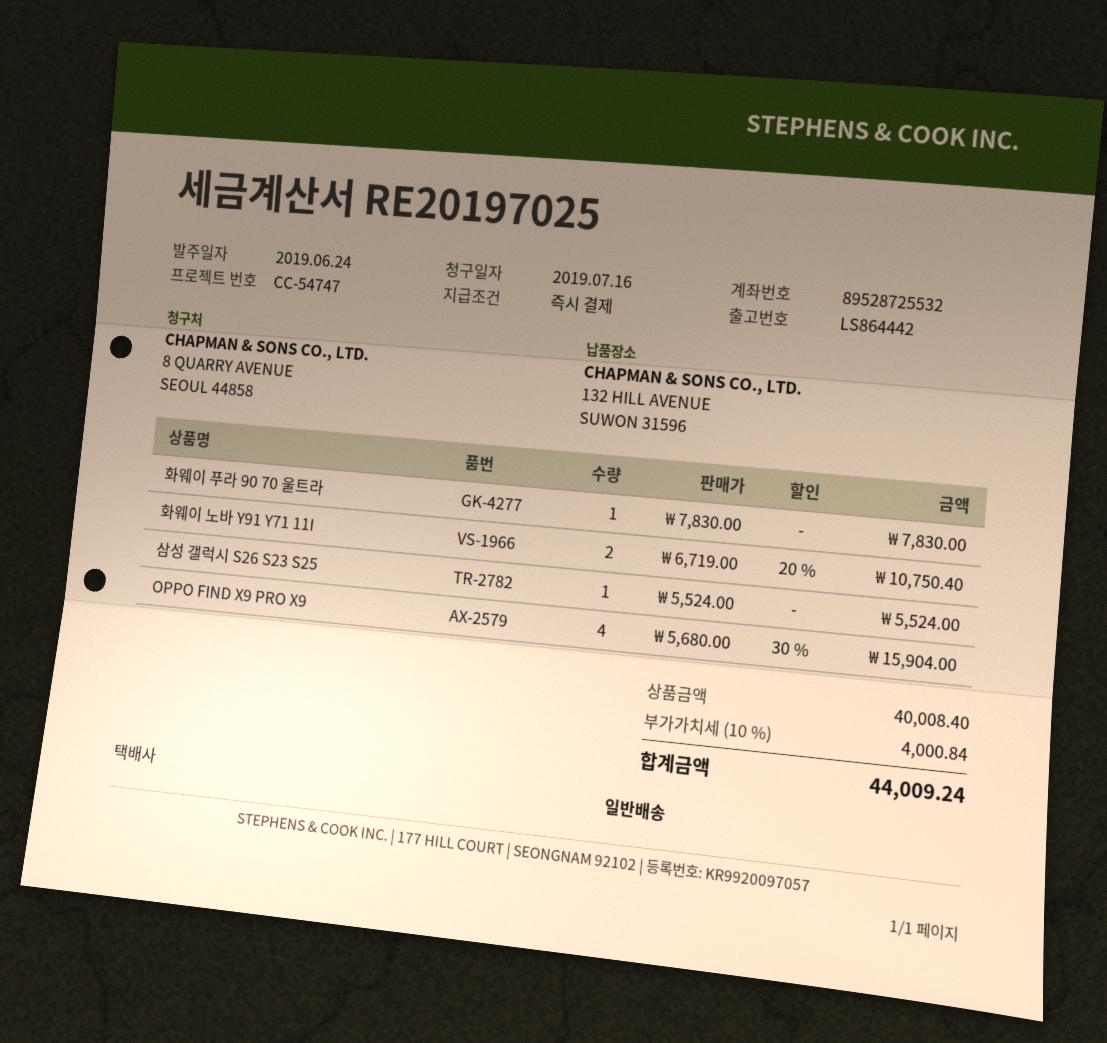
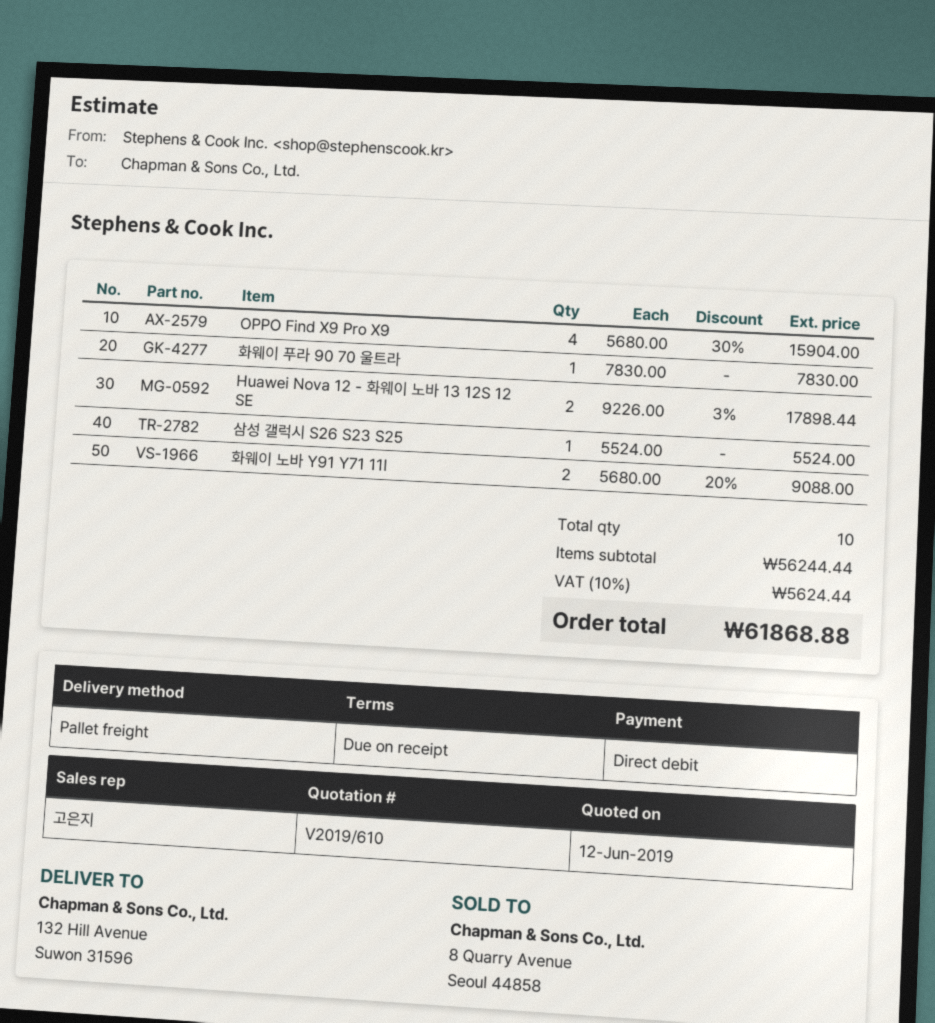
shipping method: standard -> pallet freight
화웨이 노바 Y91 Y71 11I: 2 x 6719.00 - 20% = 10750.40 -> 2 x 5680.00 - 20% = 9088.00
Huawei Nova 12 - 화웨이 노바 13 12S 12 SE: none -> 2 x 9226.00 - 3% = 17898.44
subtotal: 40008.40 -> 56244.44
tax: 10% = 4000.84 -> 10% = 5624.44
total: 44009.24 -> 61868.88

